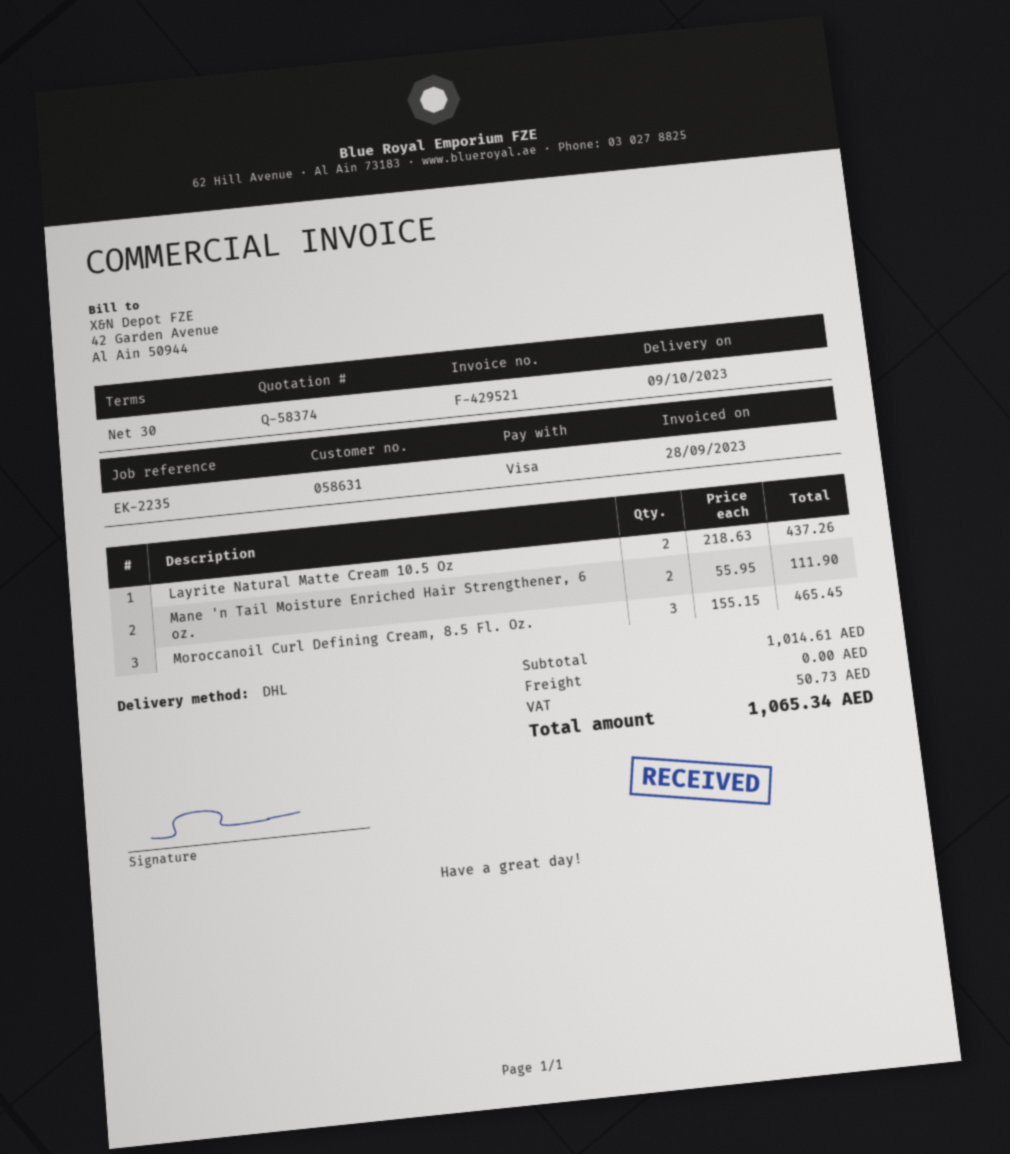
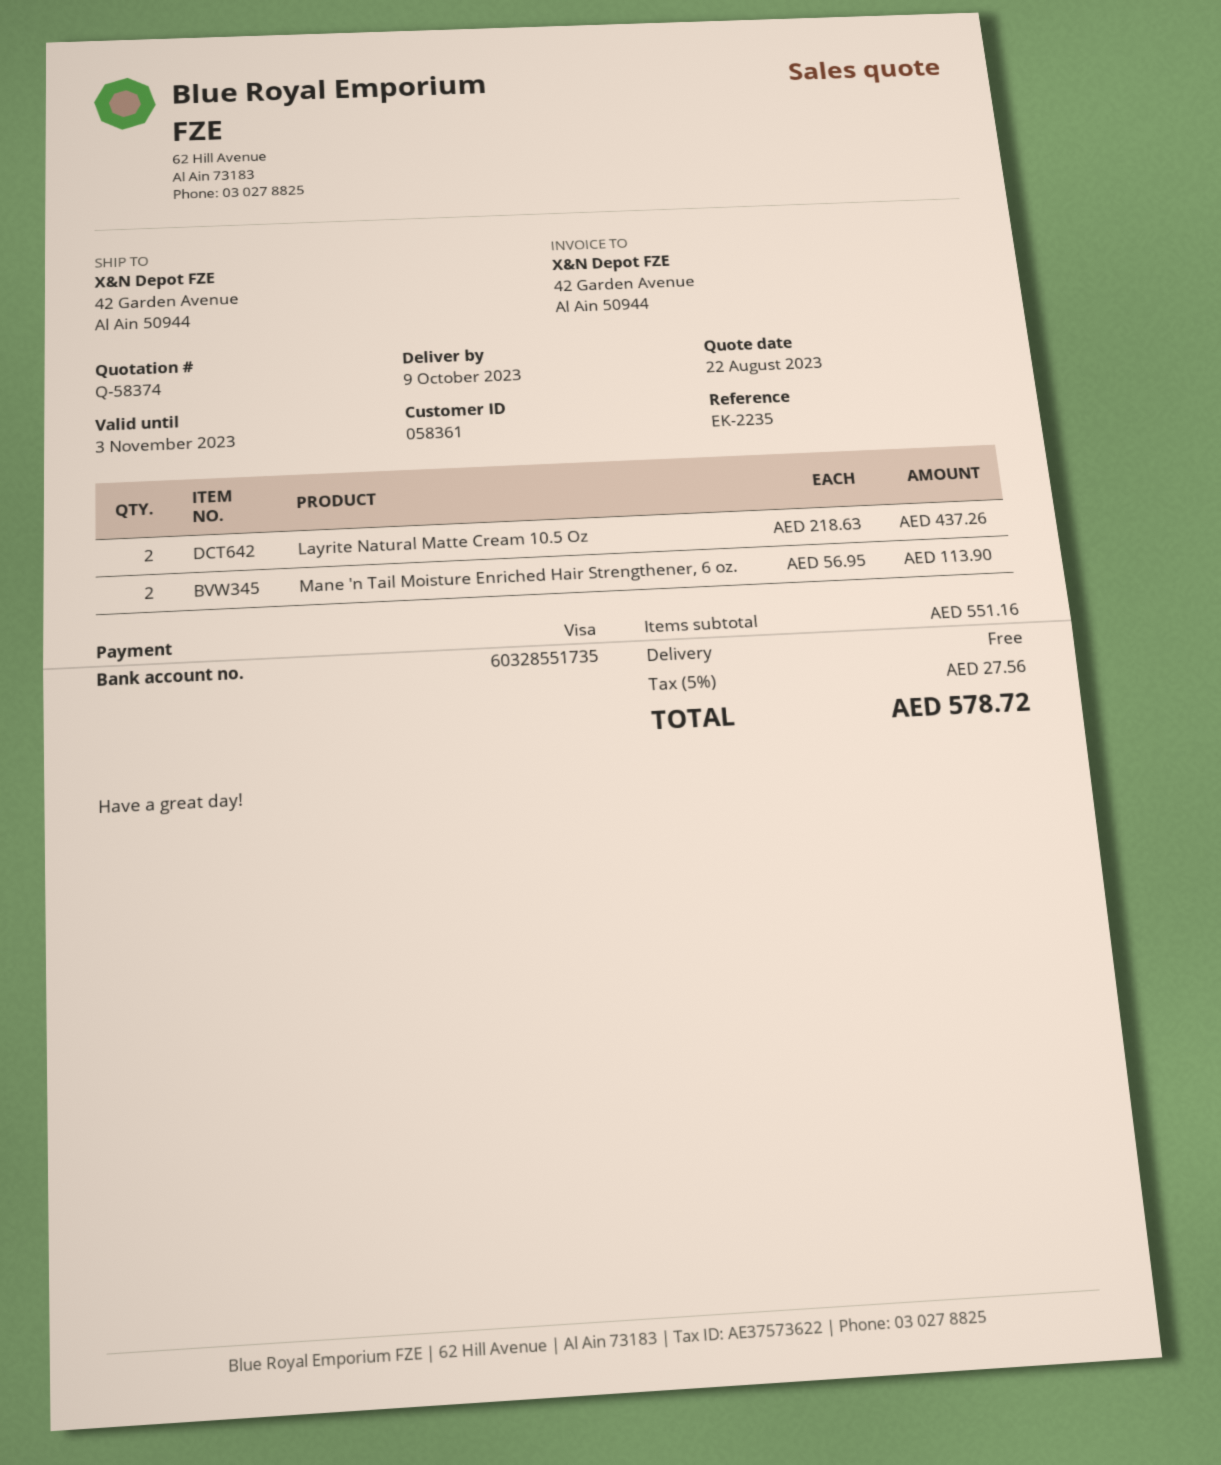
customer number: 058631 -> 058361
Mane 'n Tail Moisture Enriched Hair Strengthener, 6 oz.: 2 x 55.95 = 111.90 -> 2 x 56.95 = 113.90
Moroccanoil Curl Defining Cream, 8.5 Fl. Oz.: 3 x 155.15 = 465.45 -> none
subtotal: 1014.61 -> 551.16
tax: 50.73 -> 27.56
total: 1065.34 -> 578.72

